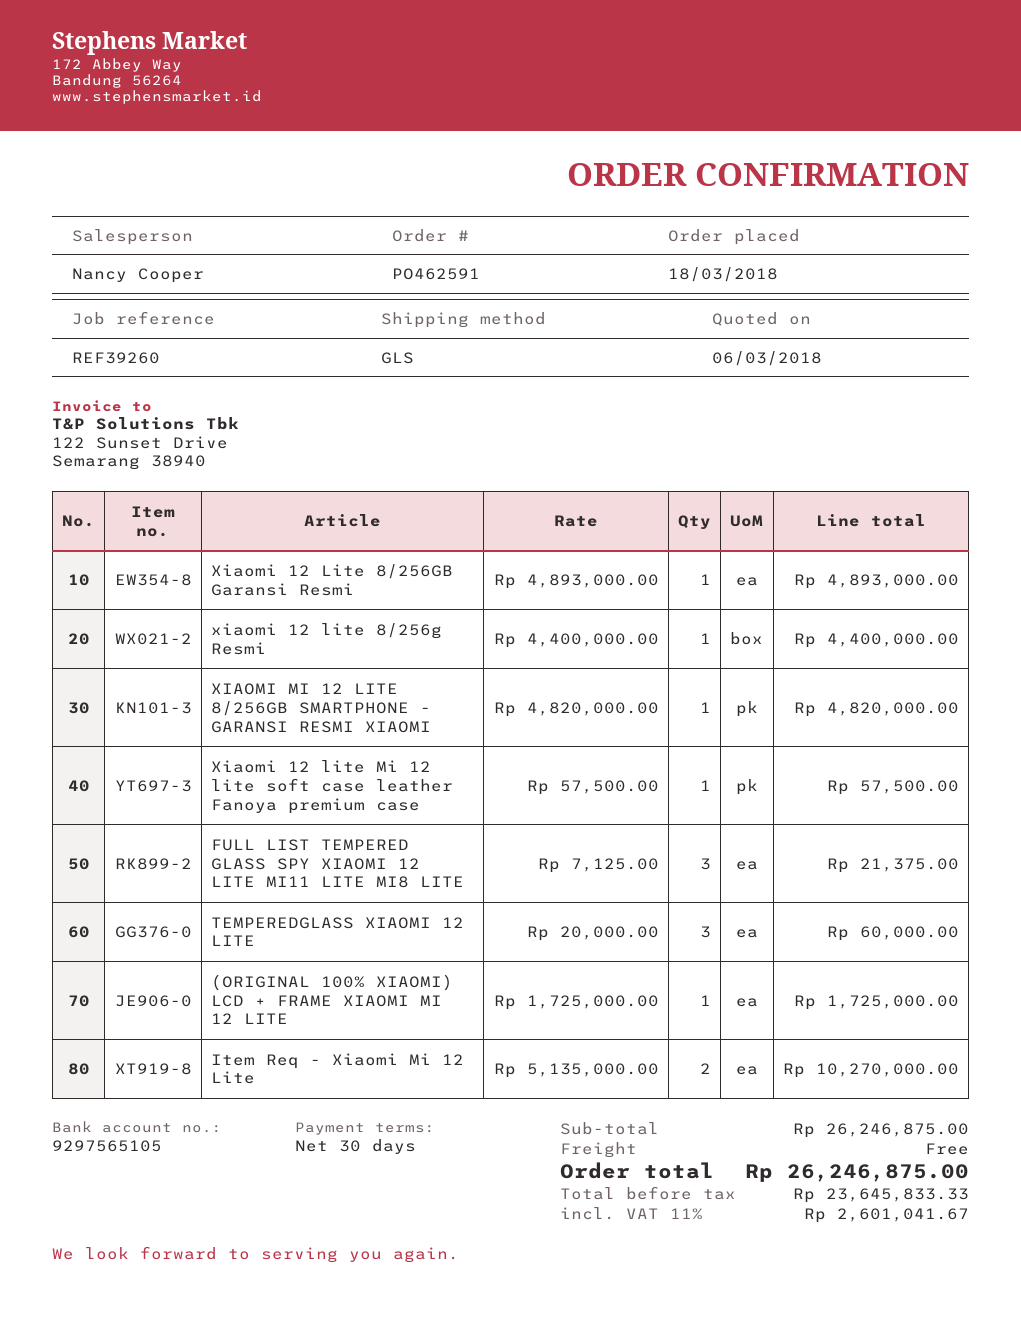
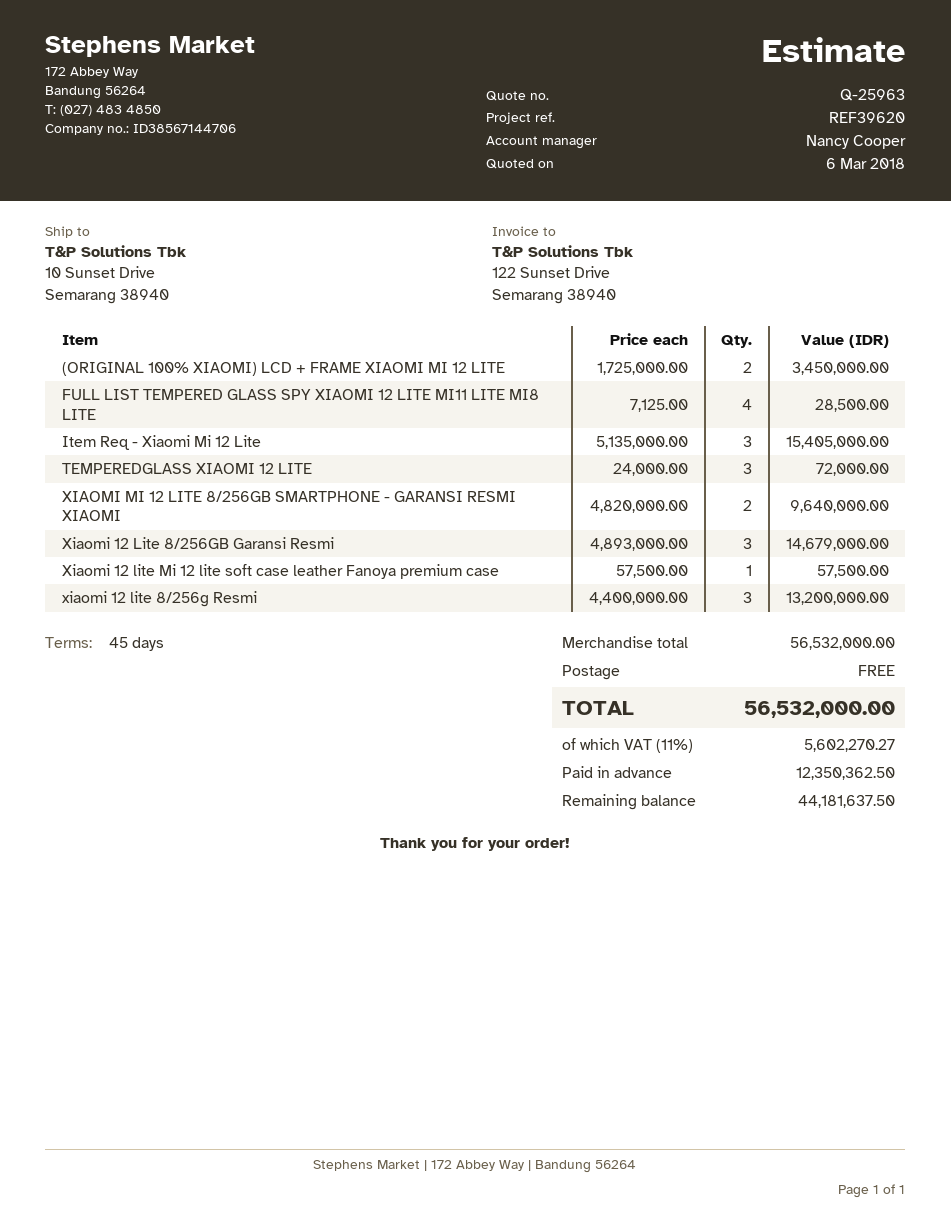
payment terms: 30 days -> 45 days
reference: REF39260 -> REF39620
Xiaomi 12 Lite 8/256GB Garansi Resmi: 1 x 4893000.00 = 4893000.00 -> 3 x 4893000.00 = 14679000.00
xiaomi 12 lite 8/256g Resmi: 1 x 4400000.00 = 4400000.00 -> 3 x 4400000.00 = 13200000.00
XIAOMI MI 12 LITE 8/256GB SMARTPHONE - GARANSI RESMI XIAOMI: 1 x 4820000.00 = 4820000.00 -> 2 x 4820000.00 = 9640000.00
FULL LIST TEMPERED GLASS SPY XIAOMI 12 LITE MI11 LITE MI8 LITE: 3 x 7125.00 = 21375.00 -> 4 x 7125.00 = 28500.00
TEMPEREDGLASS XIAOMI 12 LITE: 3 x 20000.00 = 60000.00 -> 3 x 24000.00 = 72000.00
(ORIGINAL 100% XIAOMI) LCD + FRAME XIAOMI MI 12 LITE: 1 x 1725000.00 = 1725000.00 -> 2 x 1725000.00 = 3450000.00
Item Req - Xiaomi Mi 12 Lite: 2 x 5135000.00 = 10270000.00 -> 3 x 5135000.00 = 15405000.00
subtotal: 26246875.00 -> 56532000.00
tax: 11% = 2601041.67 -> 11% = 5602270.27
total: 26246875.00 -> 56532000.00

